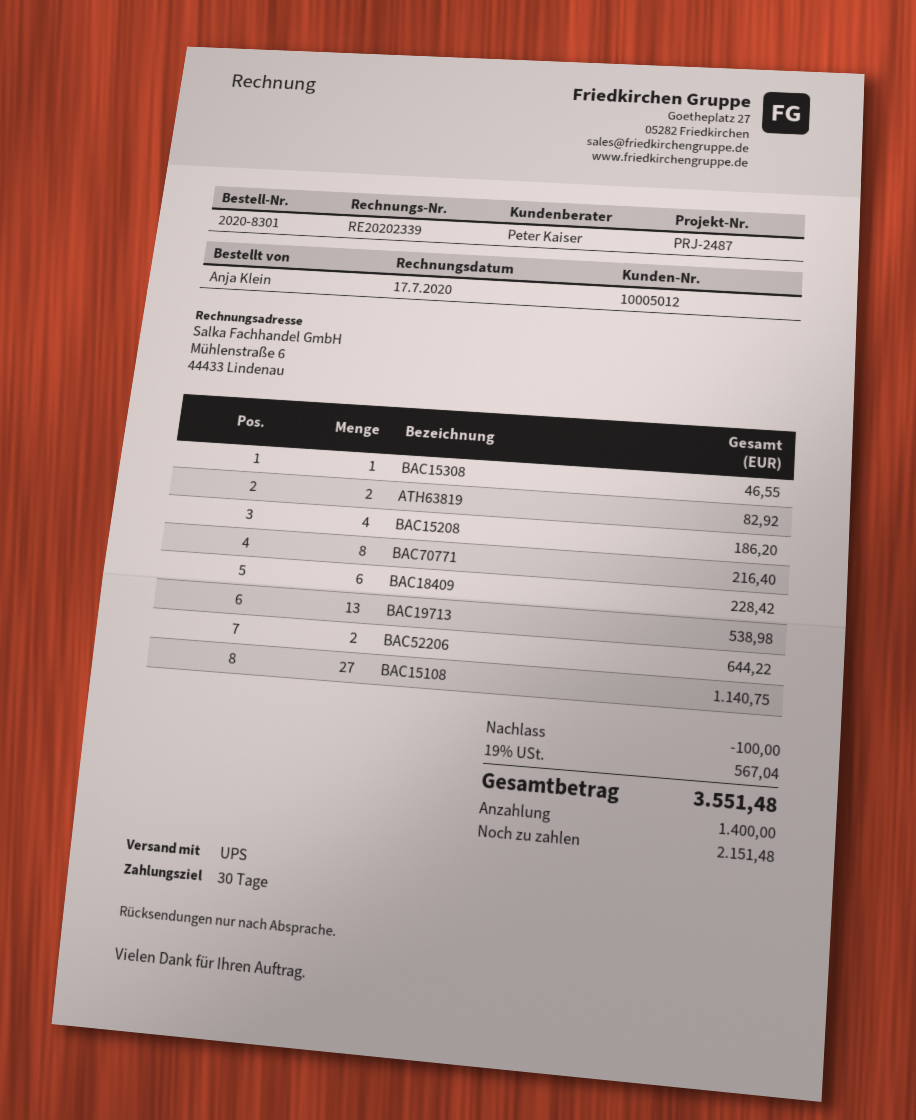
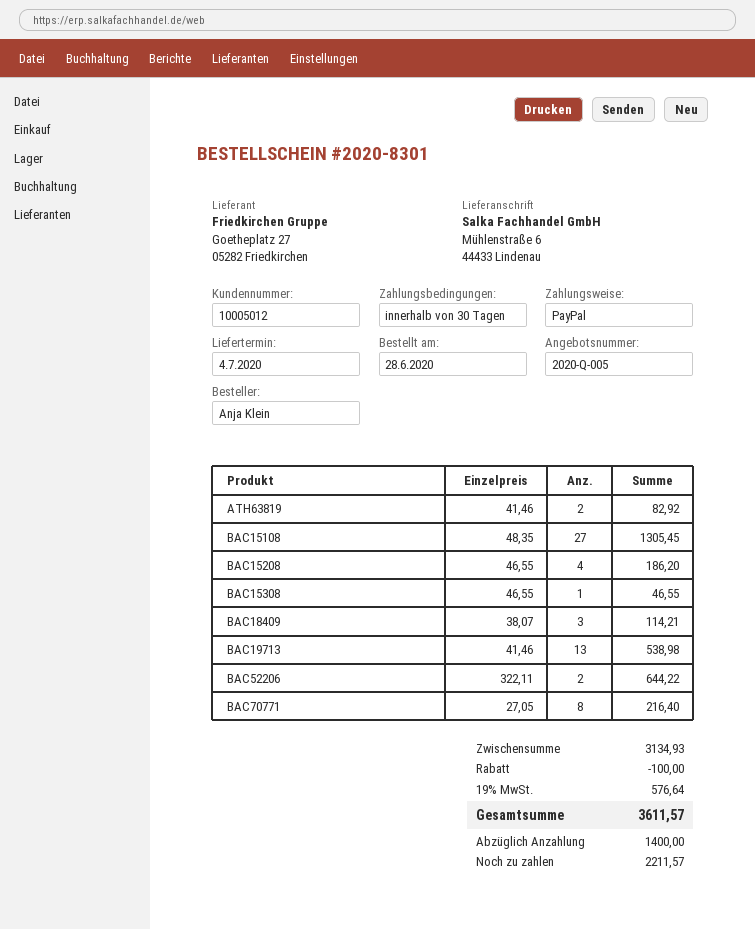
BAC18409: 6 for 228.42 -> 3 for 114.21
BAC15108: 27 for 1140.75 -> 27 for 1305.45
tax: 19% = 567.04 -> 19% = 576.64
total: 3551.48 -> 3611.57
balance: 2151.48 -> 2211.57

